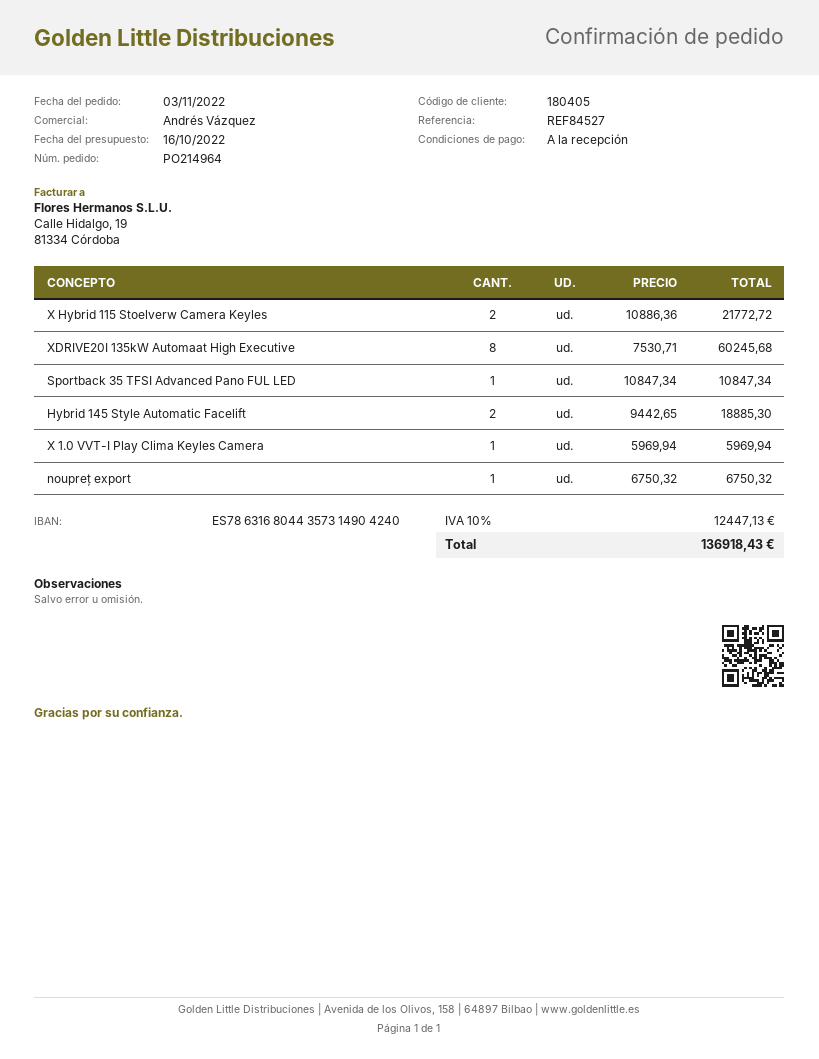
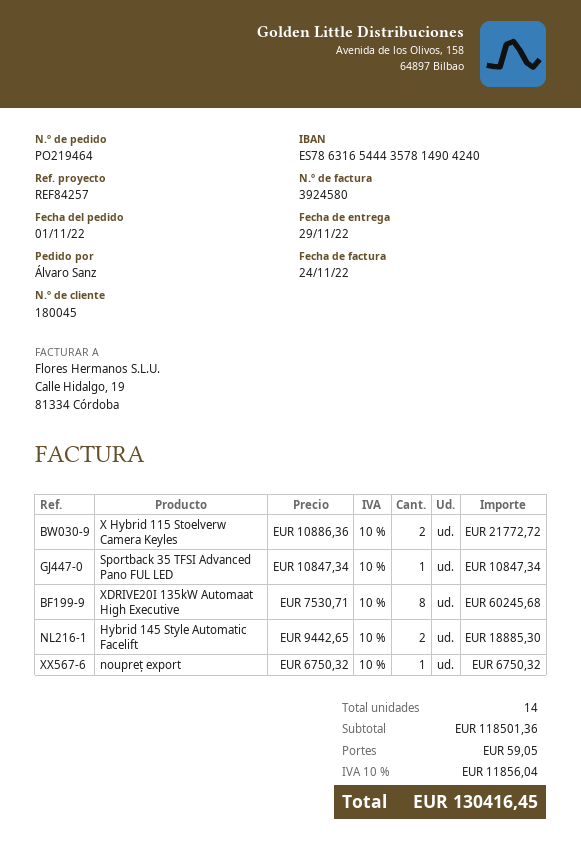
order number: PO214964 -> PO219464
order date: 2022-11-03 -> 2022-11-01
customer number: 180405 -> 180045
reference: REF84527 -> REF84257
bank account: ES7863168044357314904240 -> ES7863165444357814904240
X 1.0 VVT-I Play Clima Keyles Camera: 1 x 5969.94 = 5969.94 -> none
shipping: none -> 59.05
tax: 10% = 12447.13 -> 10% = 11856.04
total: 136918.43 -> 130416.45

